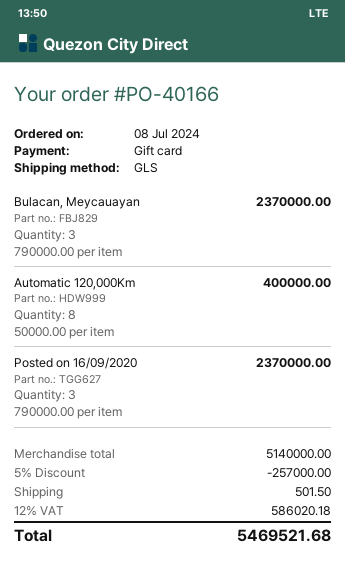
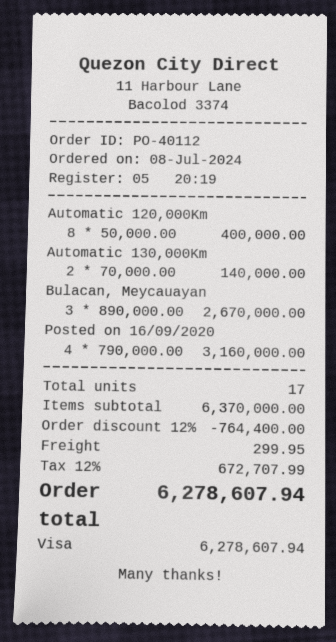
order number: PO-40166 -> PO-40112
payment method: gift card -> Visa
Bulacan, Meycauayan: 3 x 790000.00 = 2370000.00 -> 3 x 890000.00 = 2670000.00
Posted on 16/09/2020: 3 x 790000.00 = 2370000.00 -> 4 x 790000.00 = 3160000.00
Automatic 130,000Km: none -> 2 x 70000.00 = 140000.00
subtotal: 5140000.00 -> 6370000.00
discount: 5% = 257000.00 -> 12% = 764400.00
shipping: 501.50 -> 299.95
tax: 12% = 586020.18 -> 12% = 672707.99
total: 5469521.68 -> 6278607.94

